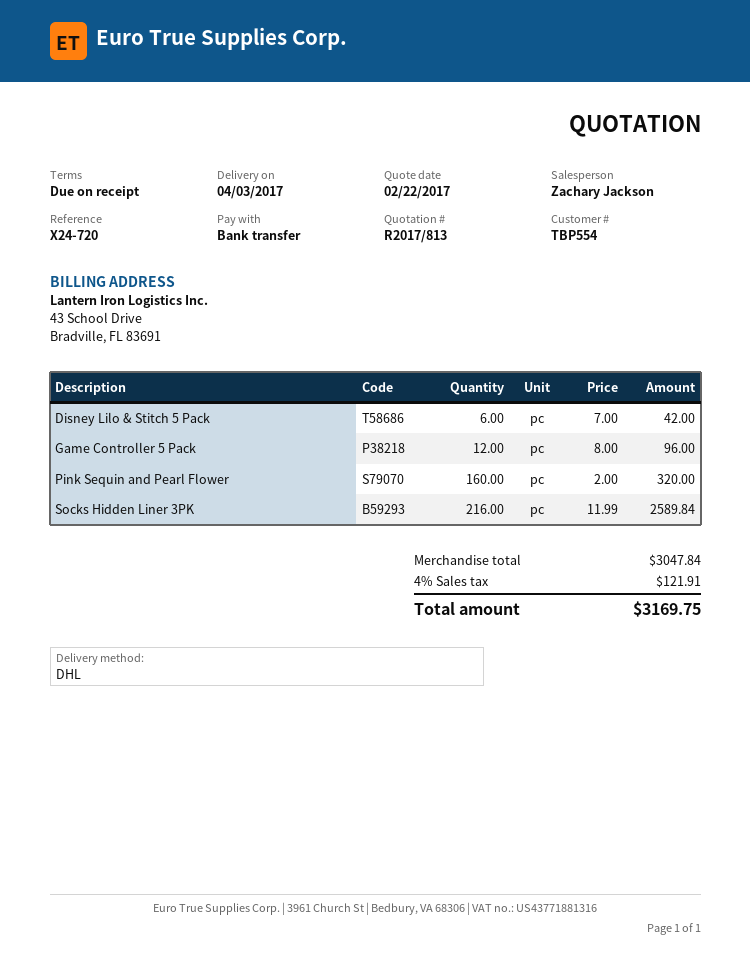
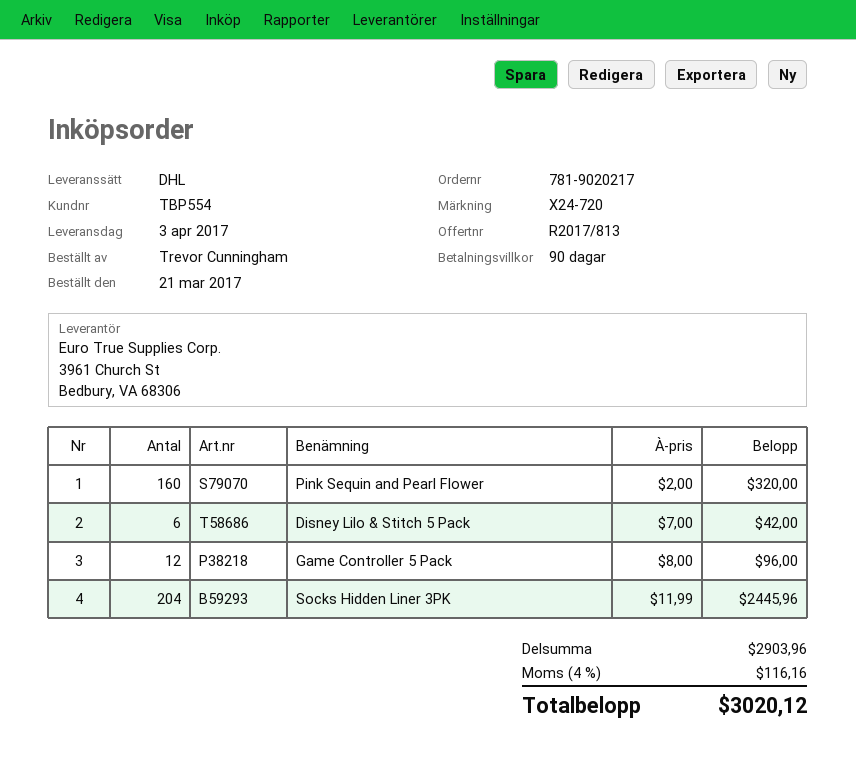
payment terms: on receipt -> 90 days
Socks Hidden Liner 3PK: 216 x 11.99 = 2589.84 -> 204 x 11.99 = 2445.96
subtotal: 3047.84 -> 2903.96
tax: 4% = 121.91 -> 4% = 116.16
total: 3169.75 -> 3020.12

